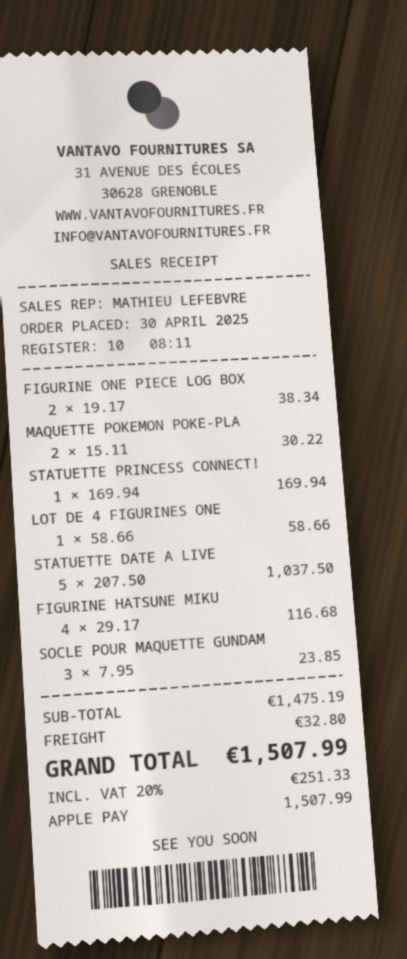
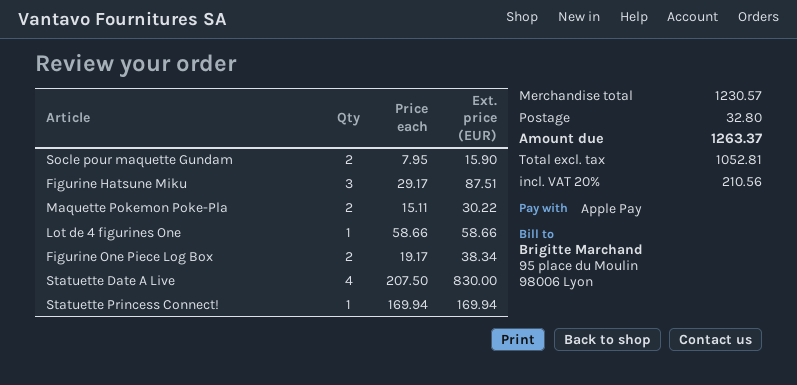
STATUETTE DATE A LIVE: 5 x 207.50 = 1037.50 -> 4 x 207.50 = 830.00
FIGURINE HATSUNE MIKU: 4 x 29.17 = 116.68 -> 3 x 29.17 = 87.51
SOCLE POUR MAQUETTE GUNDAM: 3 x 7.95 = 23.85 -> 2 x 7.95 = 15.90
subtotal: 1475.19 -> 1230.57
tax: 20% = 251.33 -> 20% = 210.56
total: 1507.99 -> 1263.37

